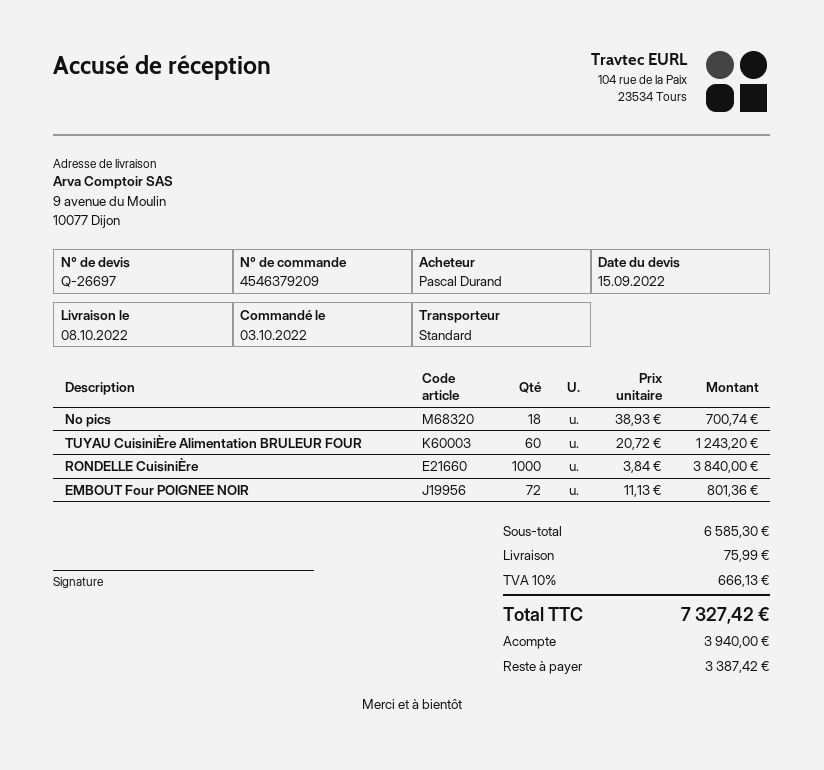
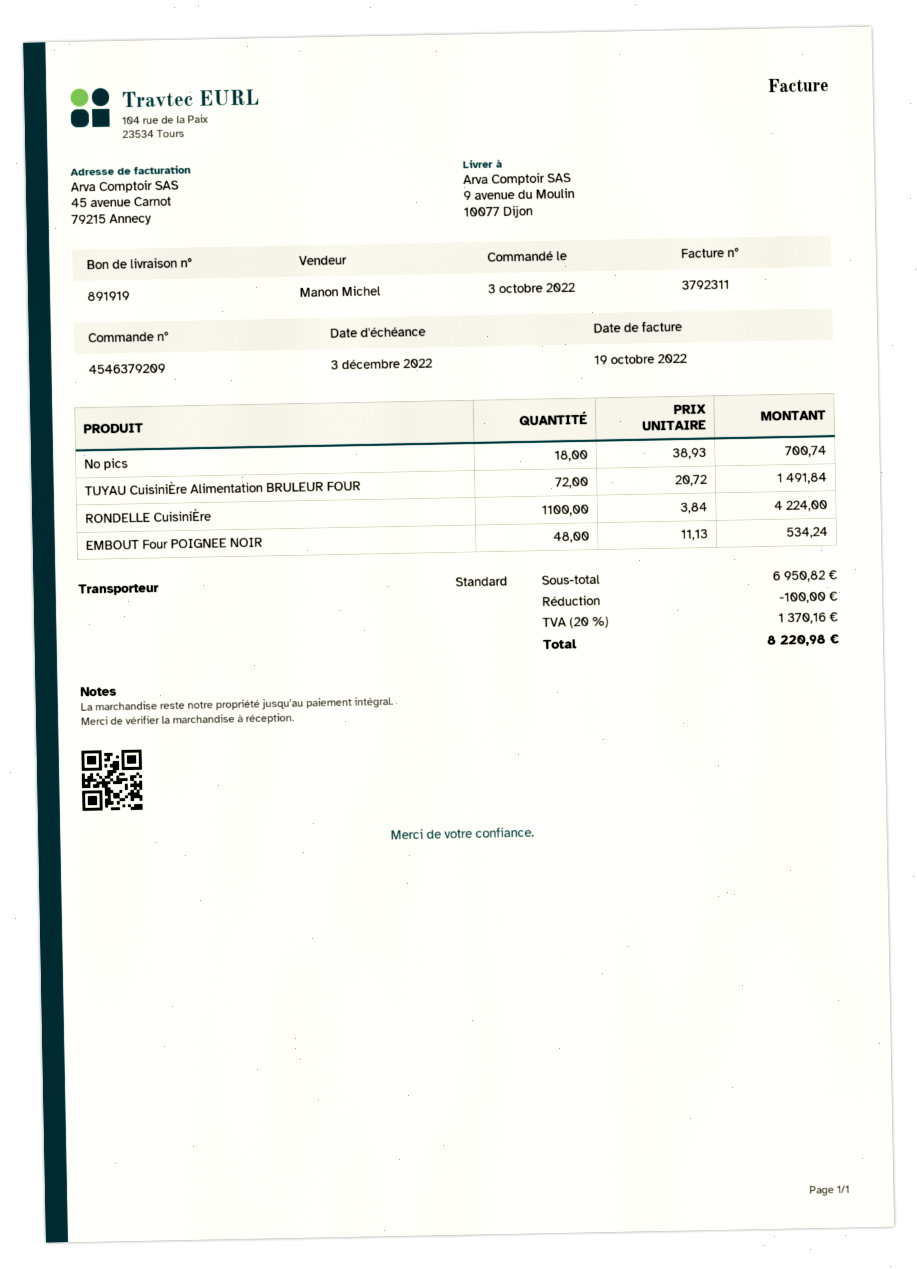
TUYAU CuisiniÈre Alimentation BRULEUR FOUR: 60 x 20.72 = 1243.20 -> 72 x 20.72 = 1491.84
RONDELLE CuisiniÈre: 1000 x 3.84 = 3840.00 -> 1100 x 3.84 = 4224.00
EMBOUT Four POIGNEE NOIR: 72 x 11.13 = 801.36 -> 48 x 11.13 = 534.24
subtotal: 6585.30 -> 6950.82
discount: none -> 100.00
shipping: 75.99 -> none
tax: 10% = 666.13 -> 20% = 1370.16
total: 7327.42 -> 8220.98

